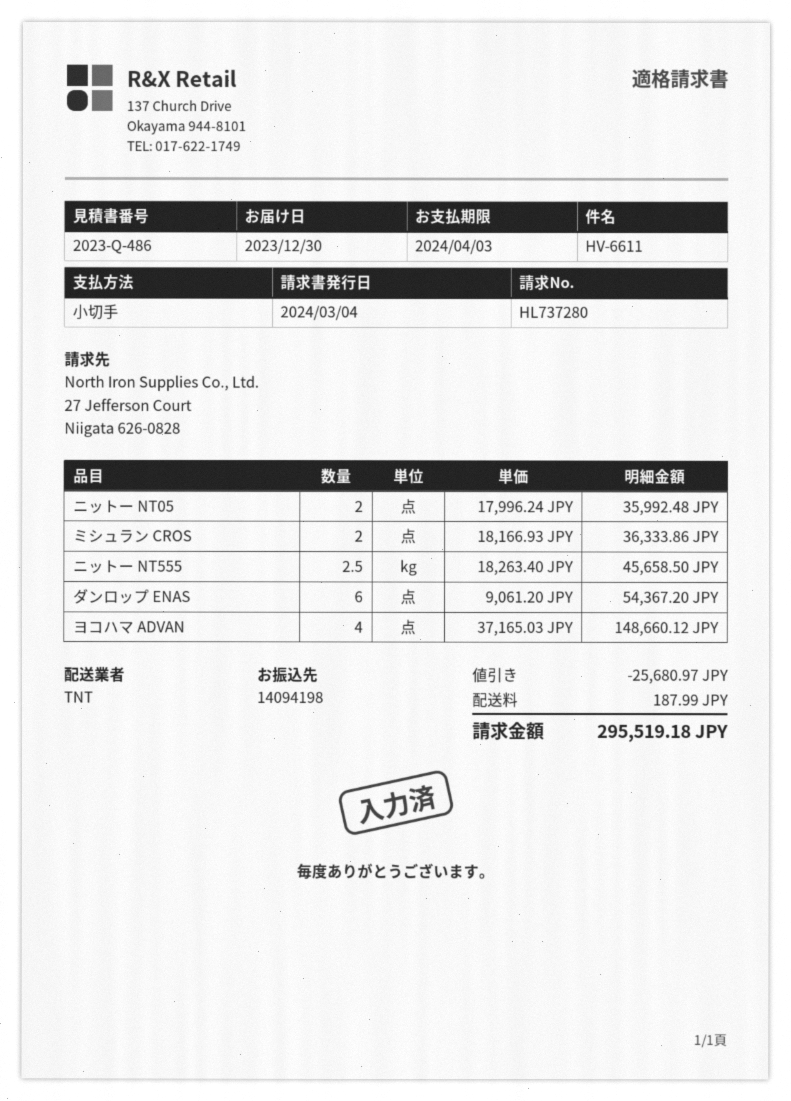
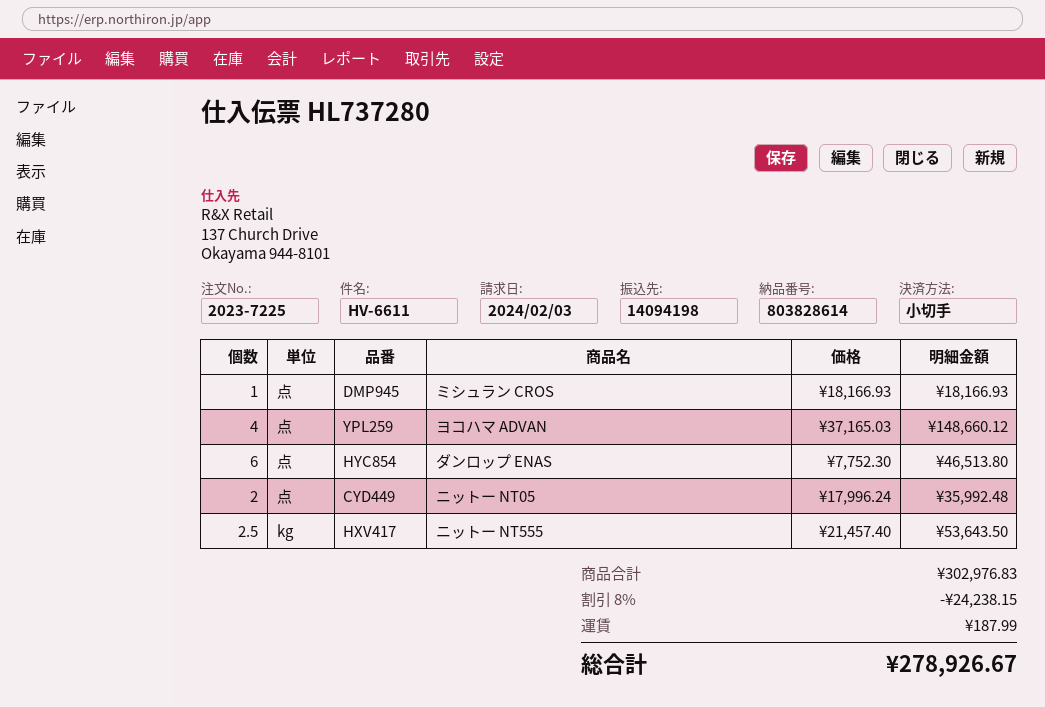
invoice date: 2024-03-04 -> 2024-02-03
ミシュラン CROS: 2 x 18166.93 = 36333.86 -> 1 x 18166.93 = 18166.93
ニットー NT555: 2.5 x 18263.40 = 45658.50 -> 2.5 x 21457.40 = 53643.50
ダンロップ ENAS: 6 x 9061.20 = 54367.20 -> 6 x 7752.30 = 46513.80
discount: 25680.97 -> 24238.15
total: 295519.18 -> 278926.67

